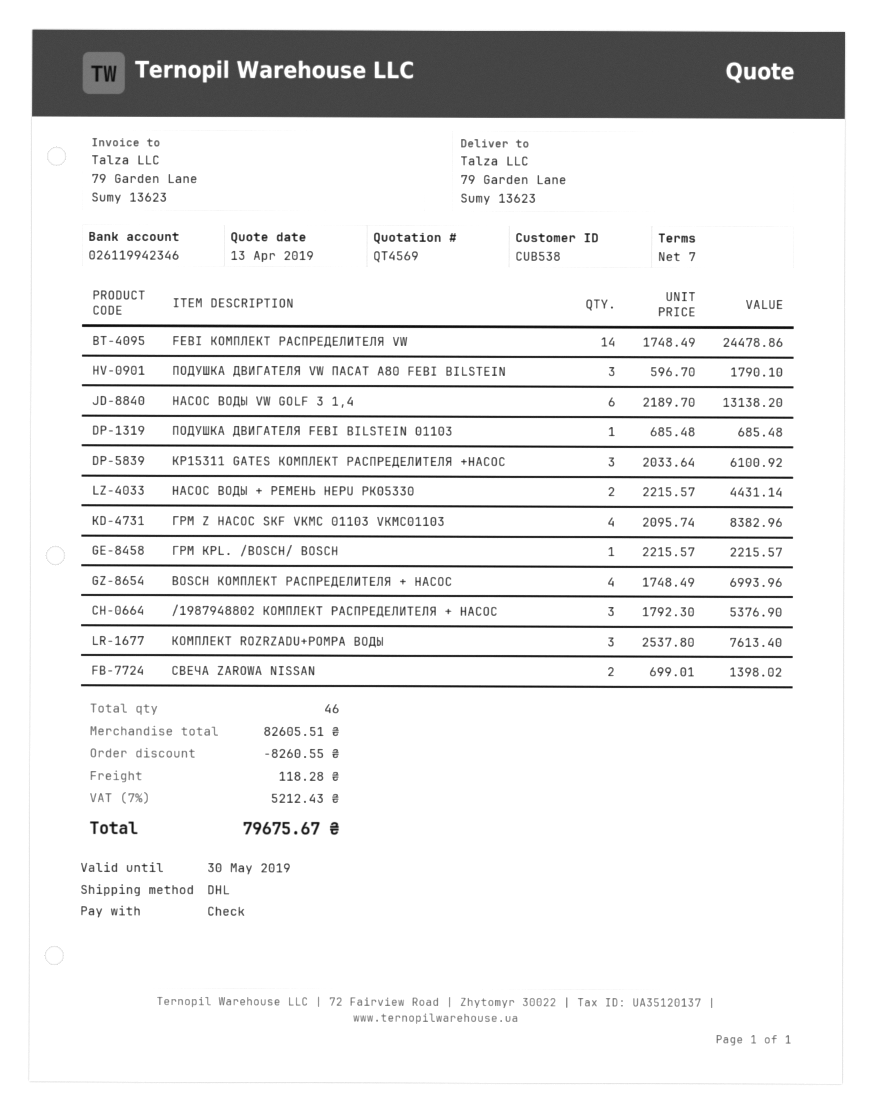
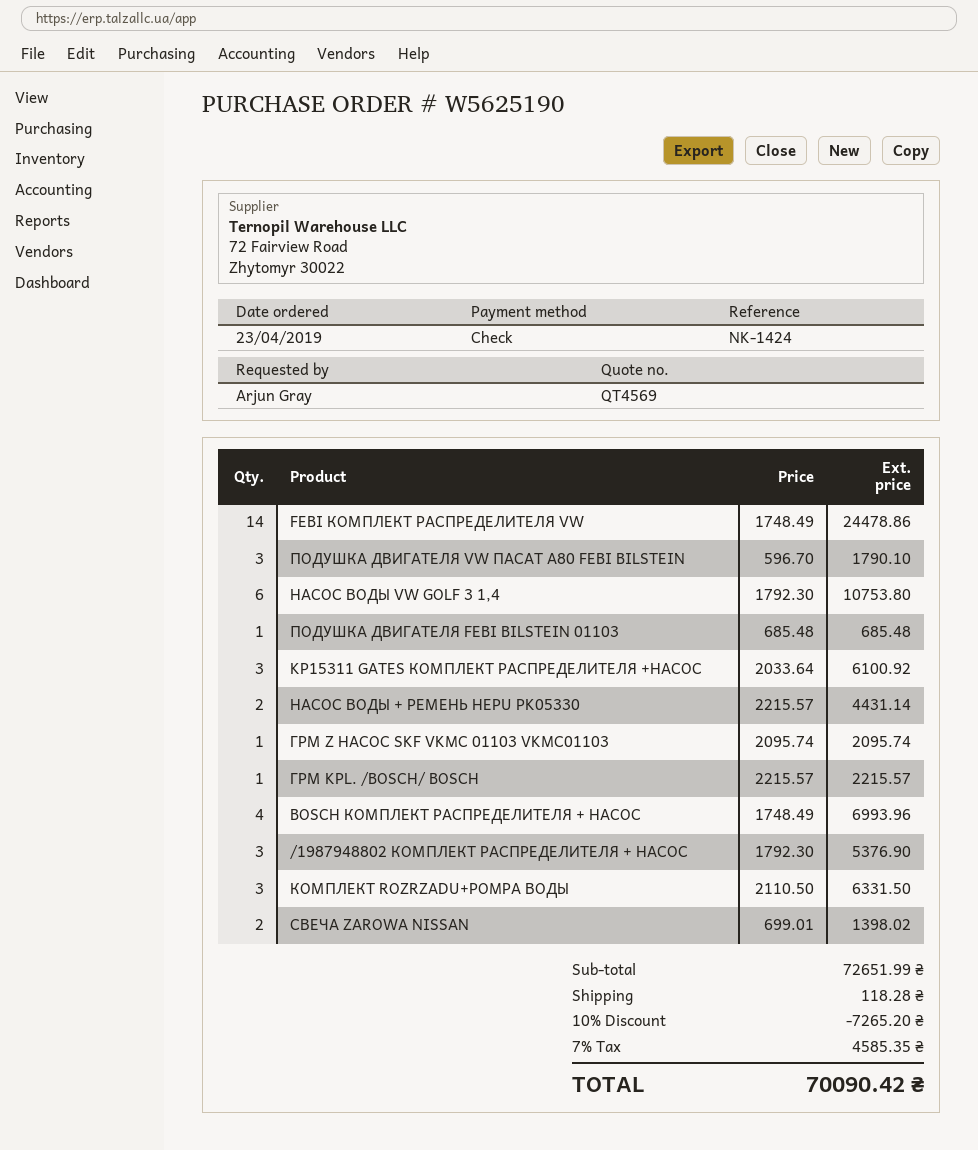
НАСОС ВОДЫ VW GOLF 3 1,4: 6 x 2189.70 = 13138.20 -> 6 x 1792.30 = 10753.80
ГРМ Z НАСОС SKF VKMC 01103 VKMC01103: 4 x 2095.74 = 8382.96 -> 1 x 2095.74 = 2095.74
КОМПЛЕКТ ROZRZADU+POMPA ВОДЫ: 3 x 2537.80 = 7613.40 -> 3 x 2110.50 = 6331.50
subtotal: 82605.51 -> 72651.99
discount: 8260.55 -> 7265.20
tax: 7% = 5212.43 -> 7% = 4585.35
total: 79675.67 -> 70090.42

